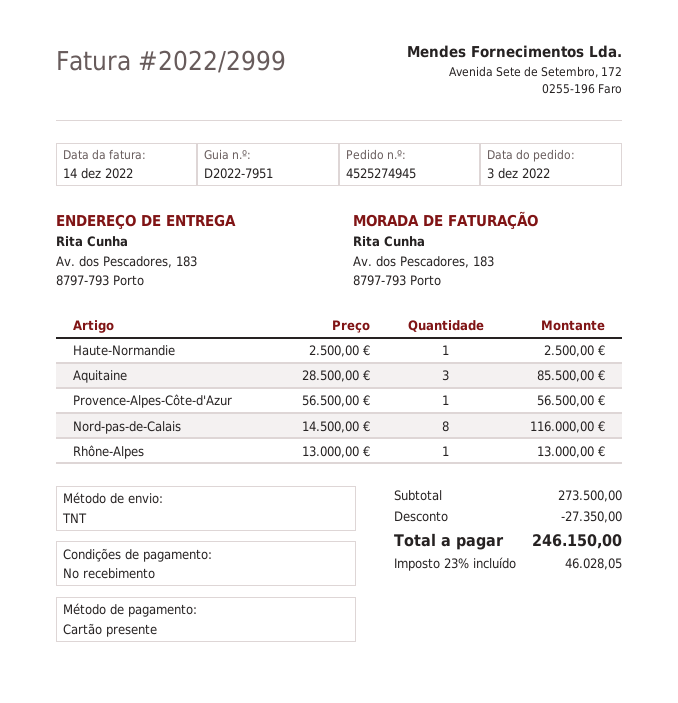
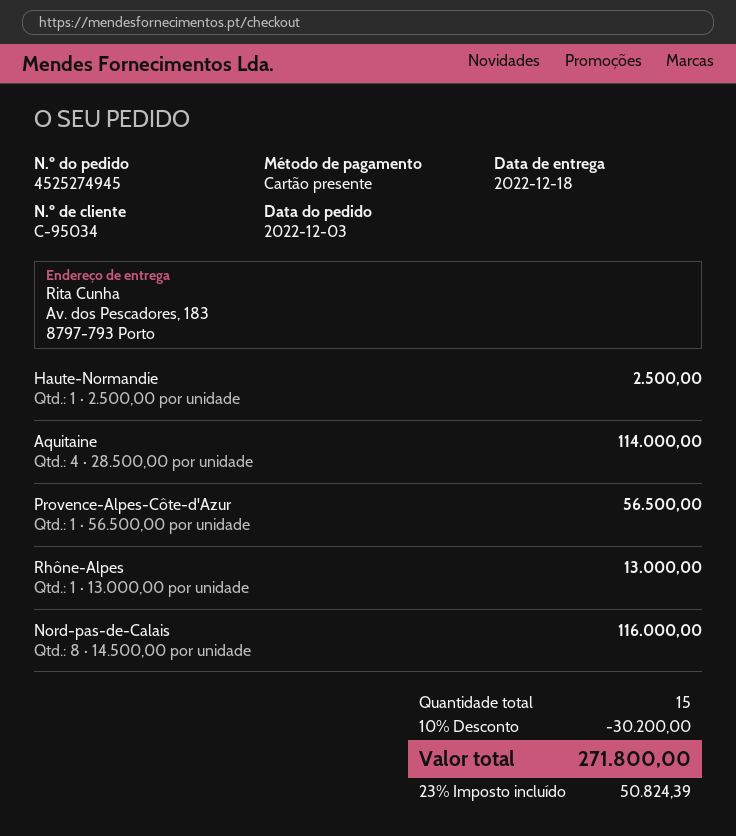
Aquitaine: 3 x 28500.00 = 85500.00 -> 4 x 28500.00 = 114000.00
discount: 27350.00 -> 30200.00
tax: 23% = 46028.05 -> 23% = 50824.39
total: 246150.00 -> 271800.00

